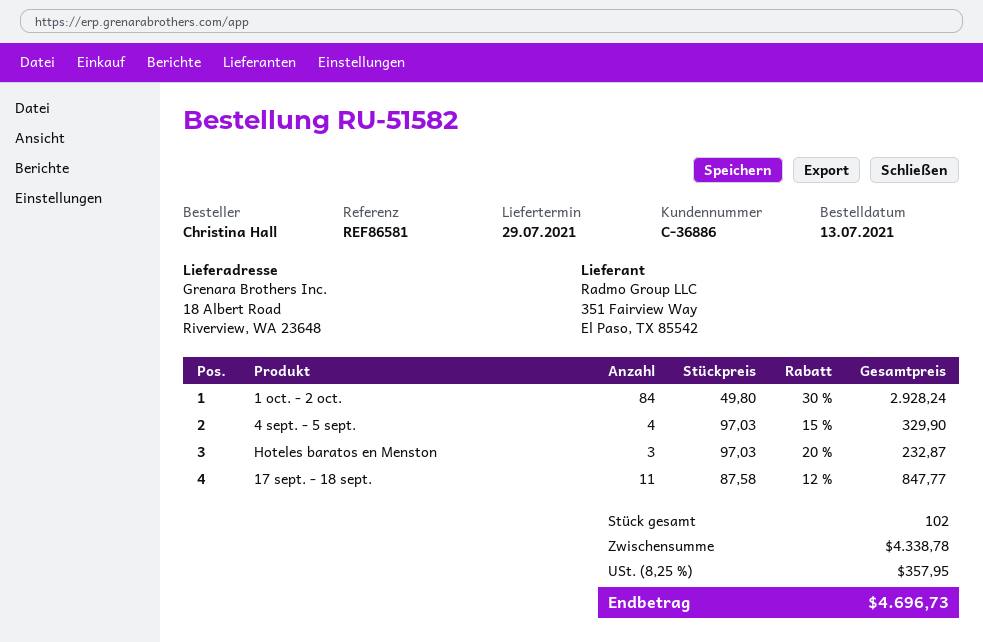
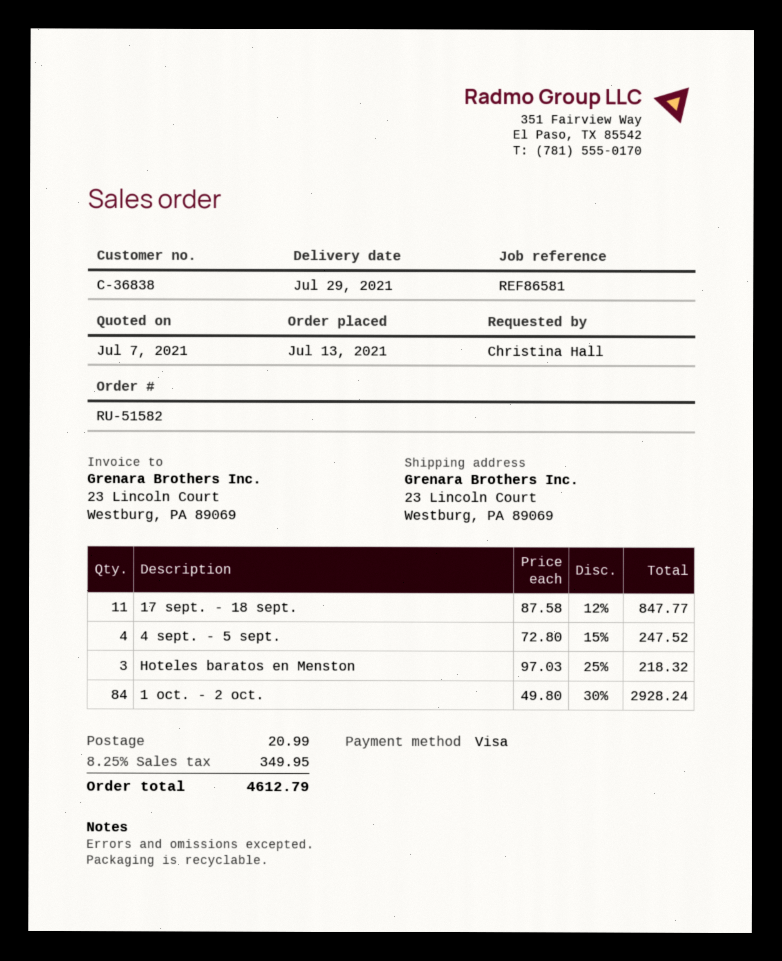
customer number: C-36886 -> C-36838
ship to: 18 Albert Road, Riverview, WA 23648 -> 23 Lincoln Court, Westburg, PA 89069
4 sept. - 5 sept.: 4 x 97.03 - 15% = 329.90 -> 4 x 72.80 - 15% = 247.52
Hoteles baratos en Menston: 3 x 97.03 - 20% = 232.87 -> 3 x 97.03 - 25% = 218.32
shipping: none -> 20.99
tax: 8.25% = 357.95 -> 8.25% = 349.95
total: 4696.73 -> 4612.79

